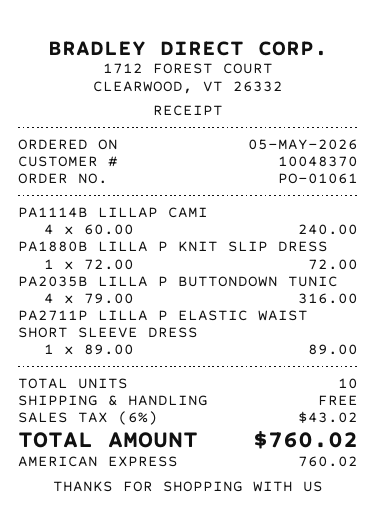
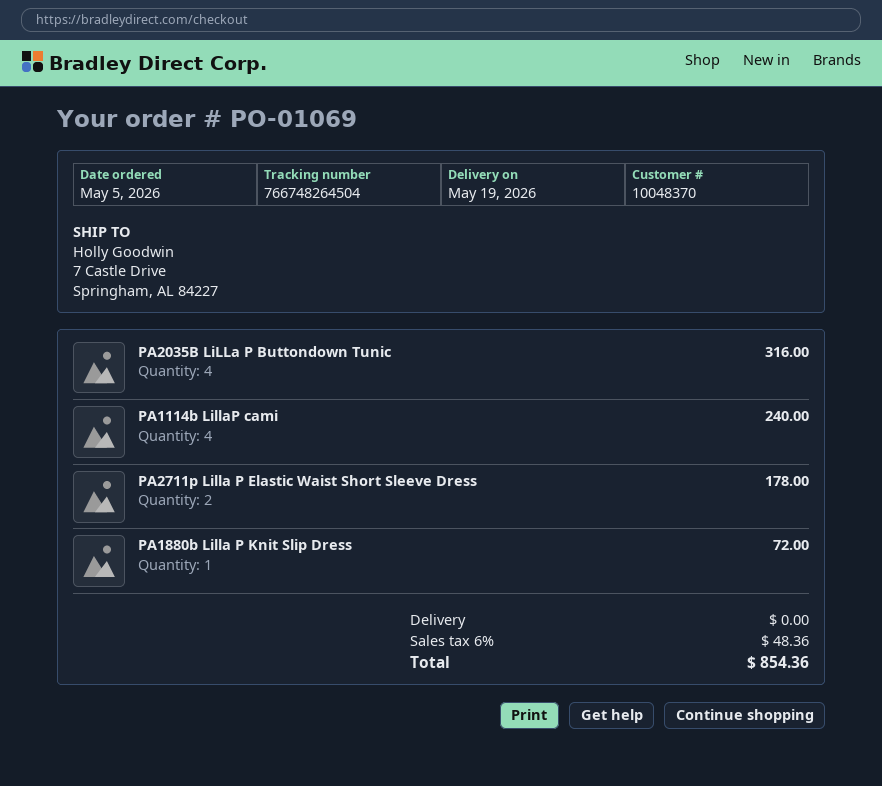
order number: PO-01061 -> PO-01069
PA2711P LILLA P ELASTIC WAIST SHORT SLEEVE DRESS: 1 for 89.00 -> 2 for 178.00
tax: 6% = 43.02 -> 6% = 48.36
total: 760.02 -> 854.36

